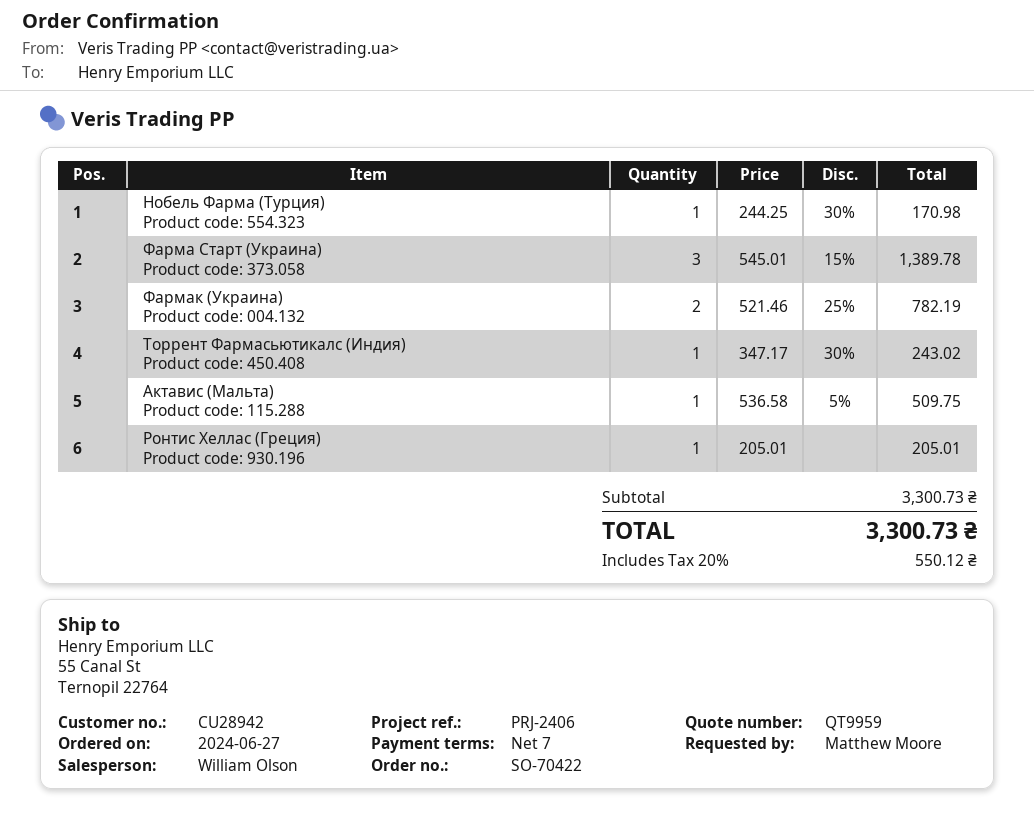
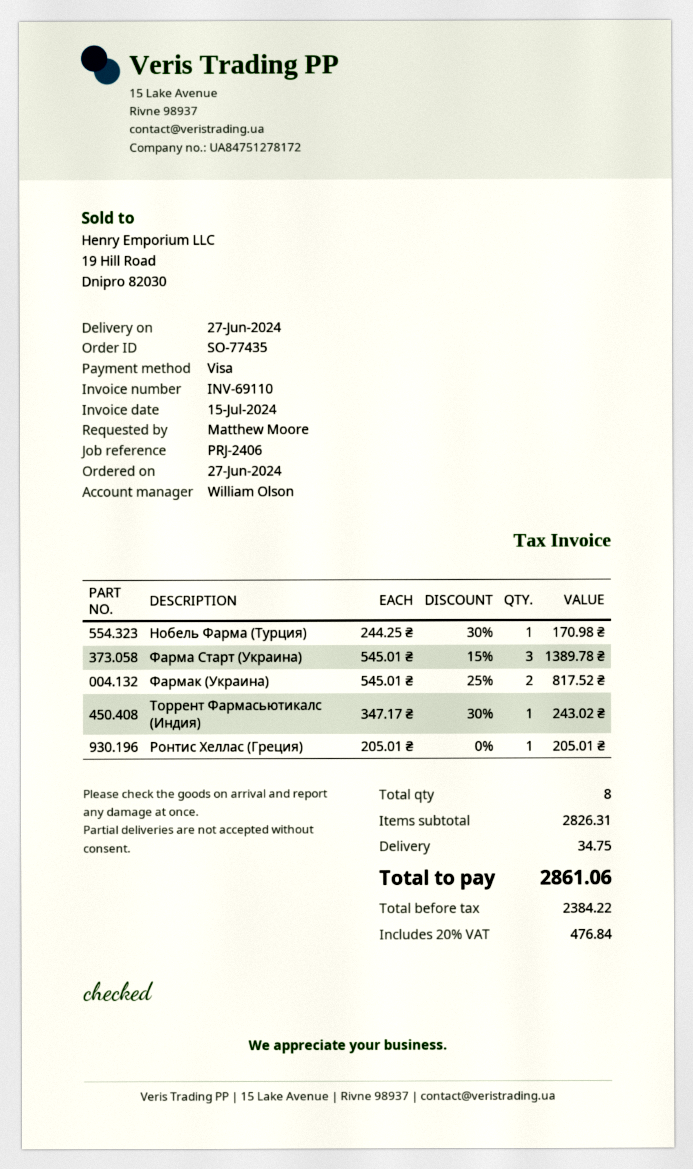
order number: SO-70422 -> SO-77435
Фармак (Украина): 2 x 521.46 - 25% = 782.19 -> 2 x 545.01 - 25% = 817.52
Актавис (Мальта): 1 x 536.58 - 5% = 509.75 -> none
subtotal: 3300.73 -> 2826.31
shipping: none -> 34.75
tax: 20% = 550.12 -> 20% = 476.84
total: 3300.73 -> 2861.06

